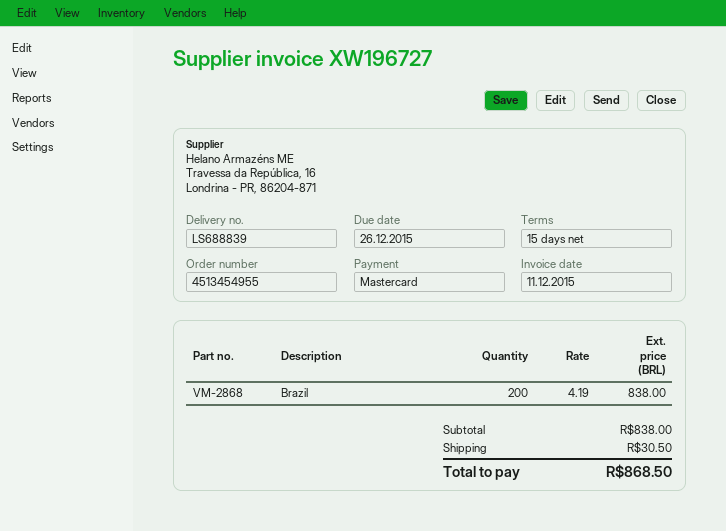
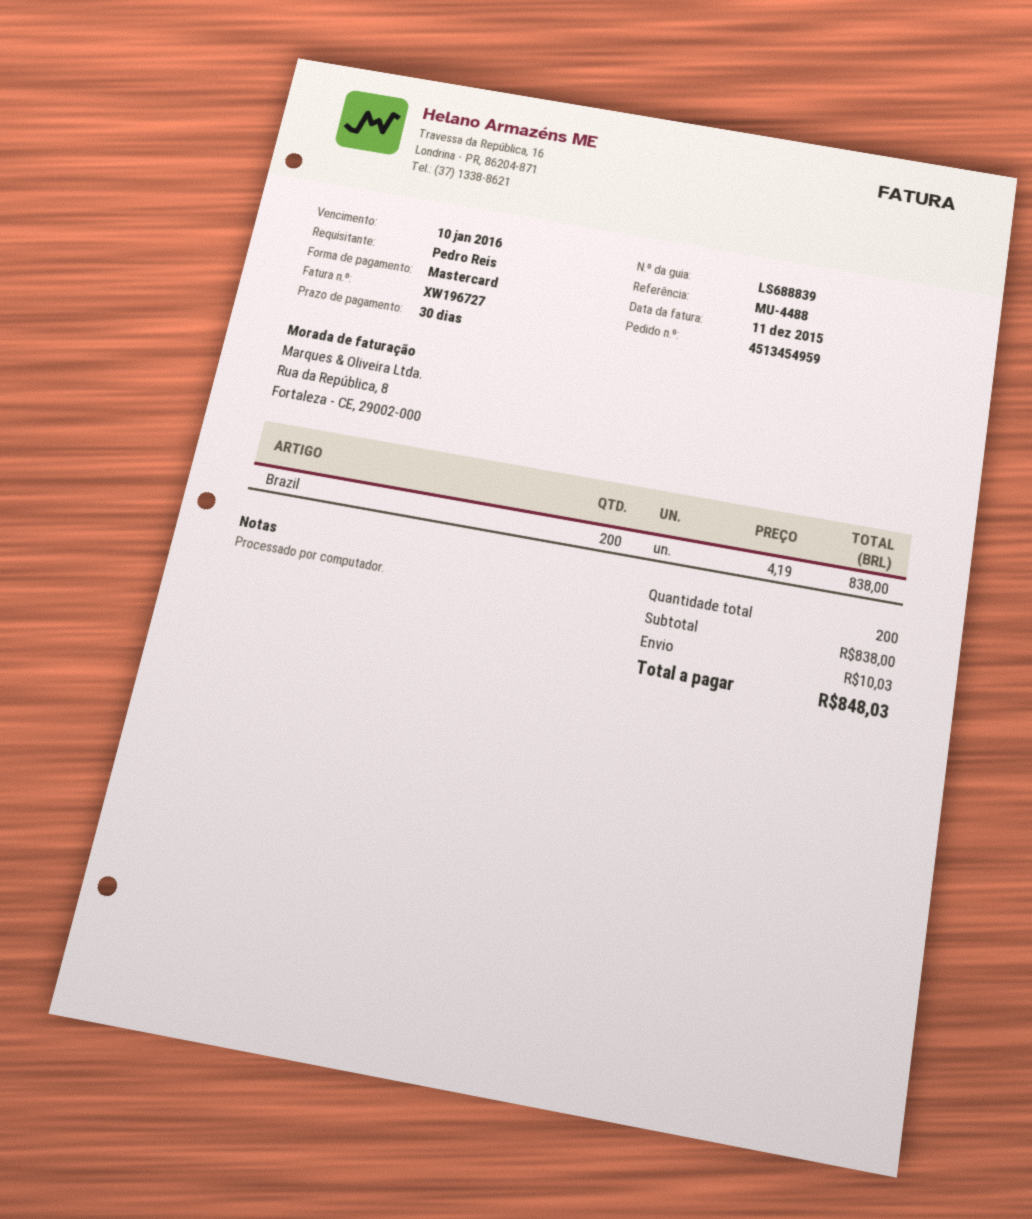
order number: 4513454955 -> 4513454959
payment terms: 15 days -> 30 days
due date: 2015-12-26 -> 2016-01-10
shipping: 30.50 -> 10.03
total: 868.50 -> 848.03

